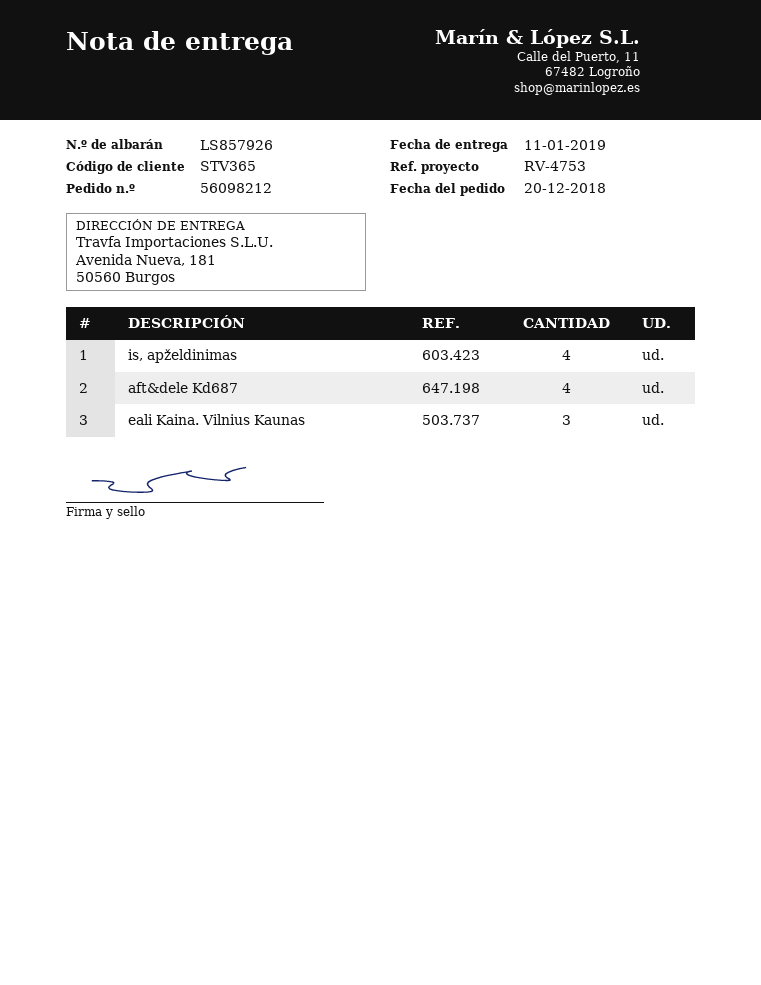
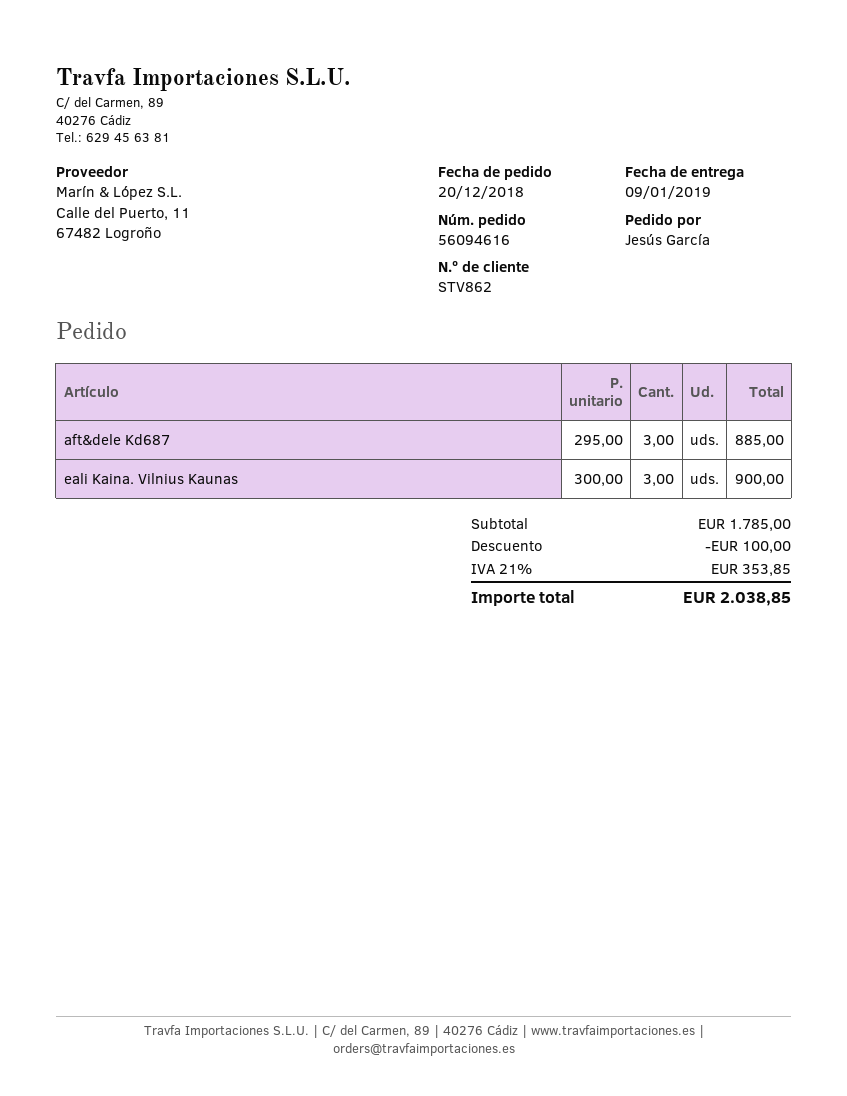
order number: 56098212 -> 56094616
delivery date: 2019-01-11 -> 2019-01-09
customer number: STV365 -> STV862
is, apželdinimas: 4 -> none
aft&dele Kd687: 4 -> 3

